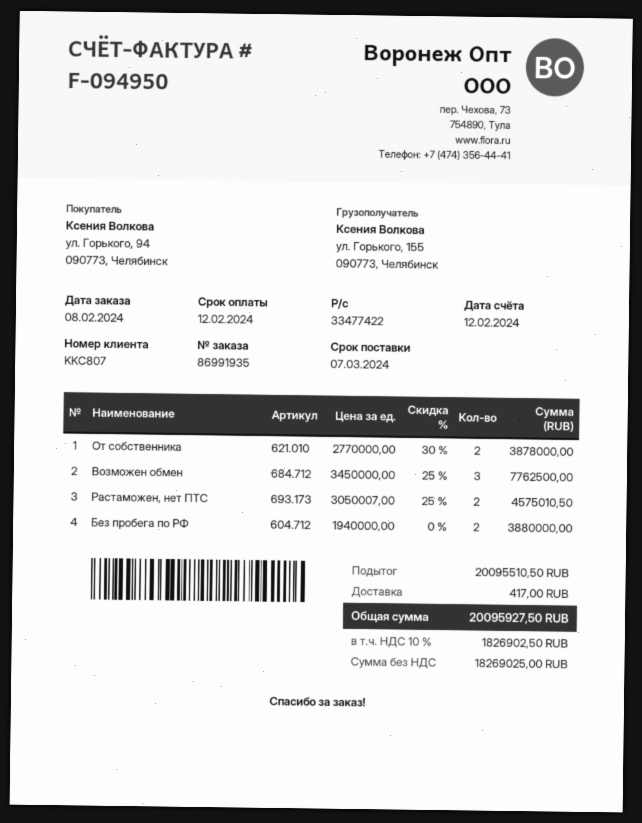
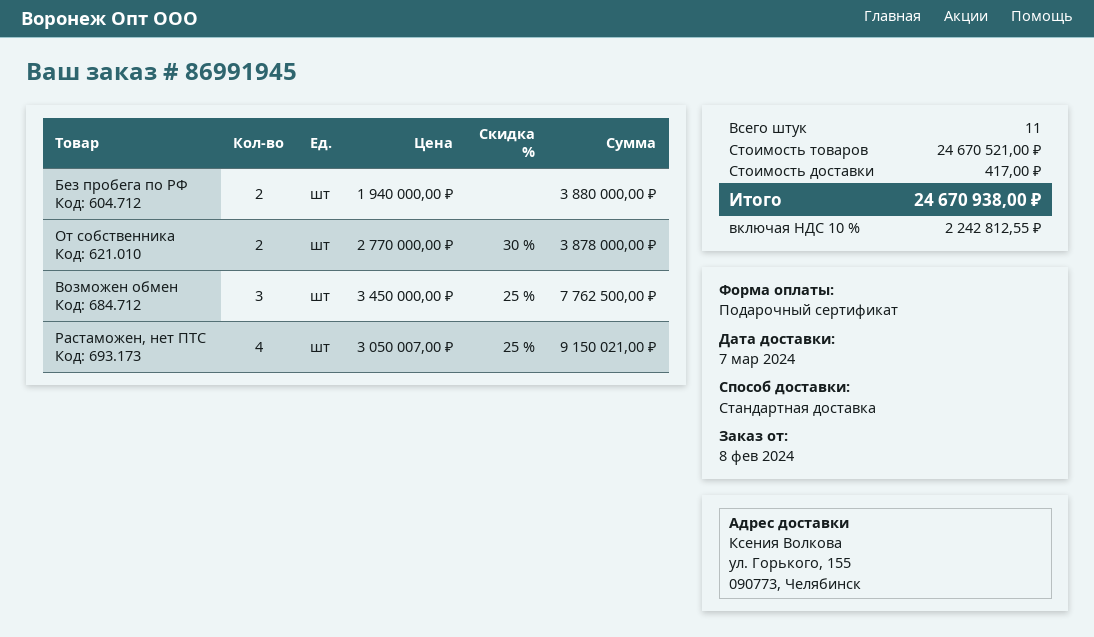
order number: 86991935 -> 86991945
Растаможен, нет ПТС: 2 x 3050007.00 - 25% = 4575010.50 -> 4 x 3050007.00 - 25% = 9150021.00
subtotal: 20095510.50 -> 24670521.00
tax: 10% = 1826902.50 -> 10% = 2242812.55
total: 20095927.50 -> 24670938.00

